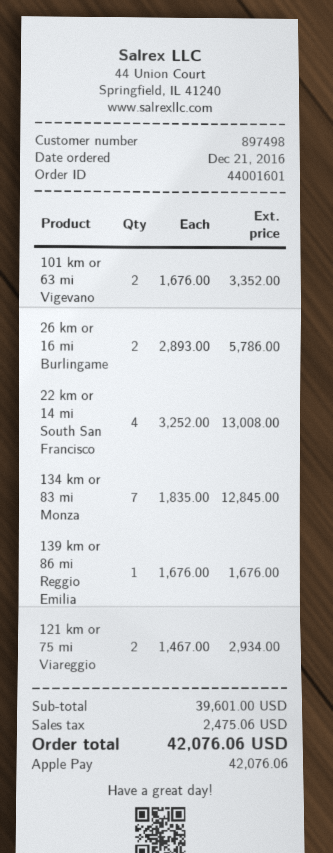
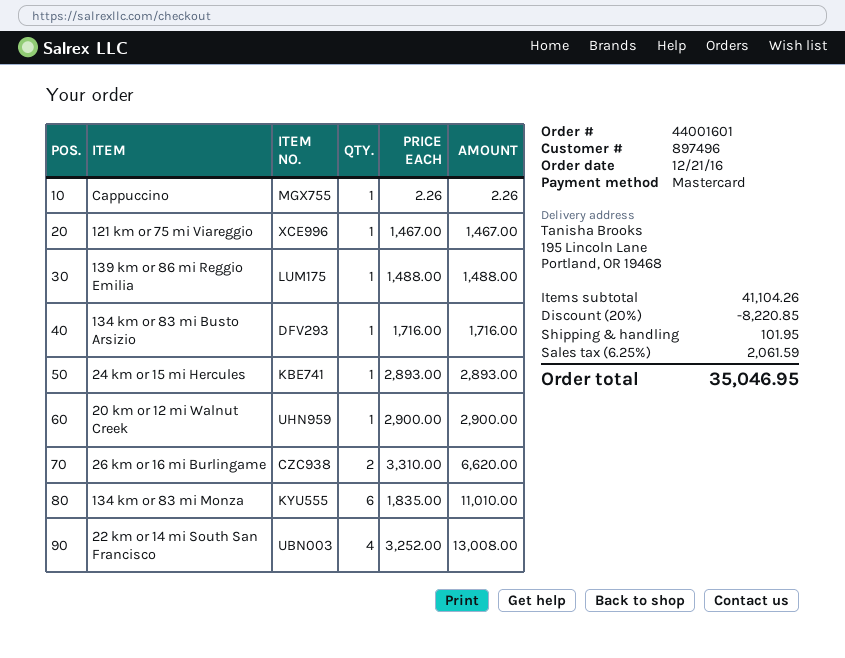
customer number: 897498 -> 897496
payment method: Apple Pay -> Mastercard
101 km or 63 mi Vigevano: 2 x 1676.00 = 3352.00 -> none
26 km or 16 mi Burlingame: 2 x 2893.00 = 5786.00 -> 2 x 3310.00 = 6620.00
134 km or 83 mi Monza: 7 x 1835.00 = 12845.00 -> 6 x 1835.00 = 11010.00
139 km or 86 mi Reggio Emilia: 1 x 1676.00 = 1676.00 -> 1 x 1488.00 = 1488.00
121 km or 75 mi Viareggio: 2 x 1467.00 = 2934.00 -> 1 x 1467.00 = 1467.00
Cappuccino: none -> 1 x 2.26 = 2.26
134 km or 83 mi Busto Arsizio: none -> 1 x 1716.00 = 1716.00
24 km or 15 mi Hercules: none -> 1 x 2893.00 = 2893.00
20 km or 12 mi Walnut Creek: none -> 1 x 2900.00 = 2900.00
subtotal: 39601.00 -> 41104.26
discount: none -> 20% = 8220.85
shipping: none -> 101.95
tax: 2475.06 -> 2061.59
total: 42076.06 -> 35046.95

